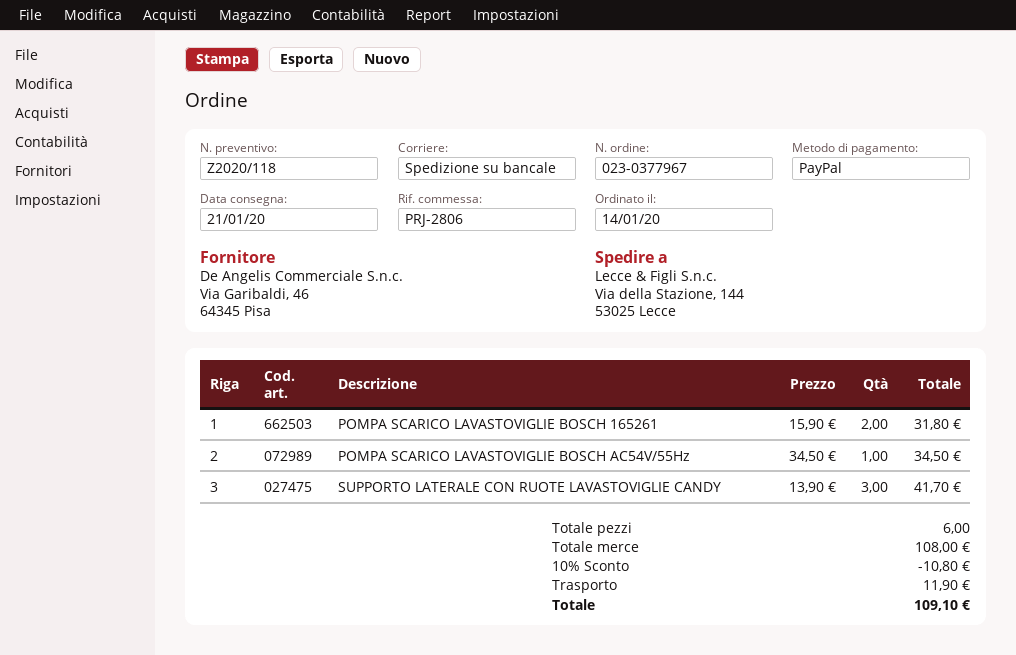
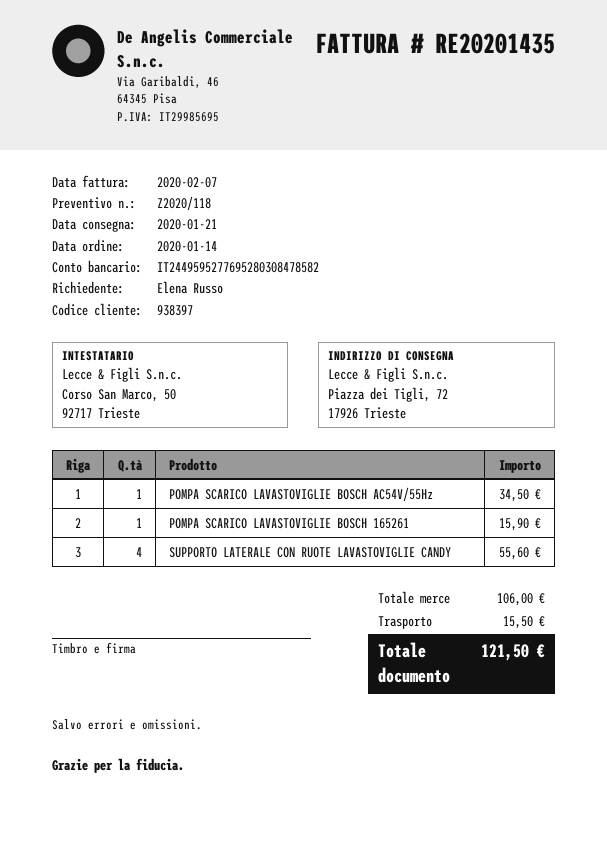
ship to: Via della Stazione, 144, 53025 Lecce -> Piazza dei Tigli, 72, 17926 Trieste
POMPA SCARICO LAVASTOVIGLIE BOSCH 165261: 2 for 31.80 -> 1 for 15.90
SUPPORTO LATERALE CON RUOTE LAVASTOVIGLIE CANDY: 3 for 41.70 -> 4 for 55.60
subtotal: 108.00 -> 106.00
discount: 10% = 10.80 -> none
shipping: 11.90 -> 15.50
total: 109.10 -> 121.50

